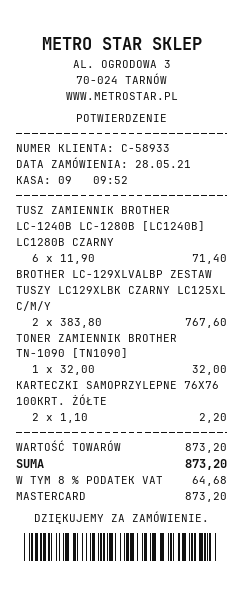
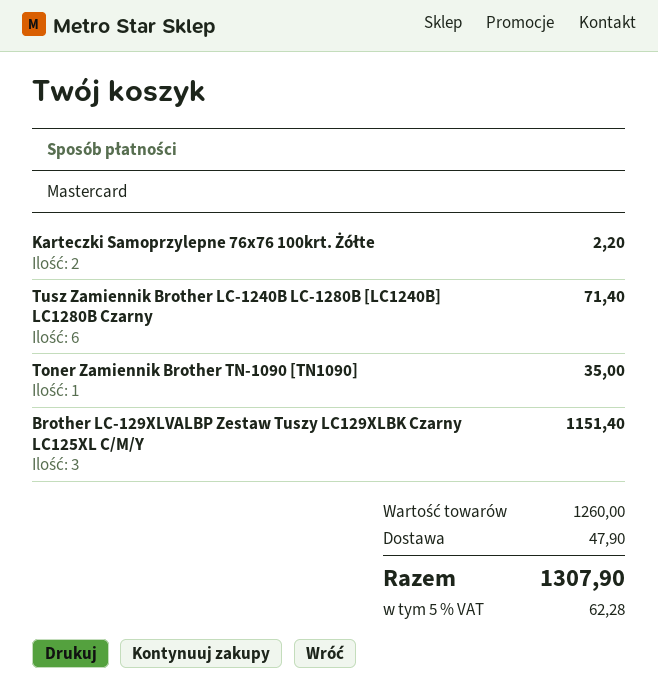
BROTHER LC-129XLVALBP ZESTAW TUSZY LC129XLBK CZARNY LC125XL C/M/Y: 2 for 767.60 -> 3 for 1151.40
TONER ZAMIENNIK BROTHER TN-1090 [TN1090]: 1 for 32.00 -> 1 for 35.00
subtotal: 873.20 -> 1260.00
shipping: none -> 47.90
tax: 8% = 64.68 -> 5% = 62.28
total: 873.20 -> 1307.90

